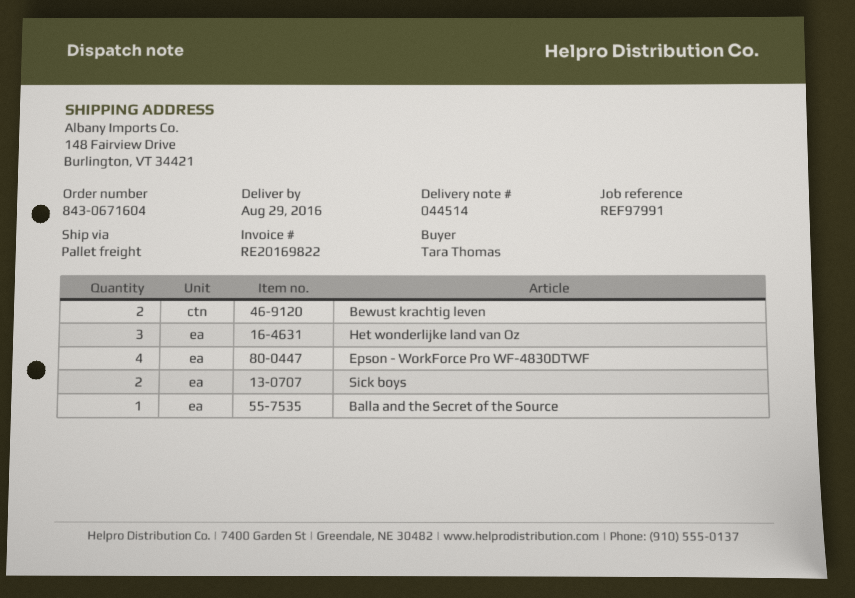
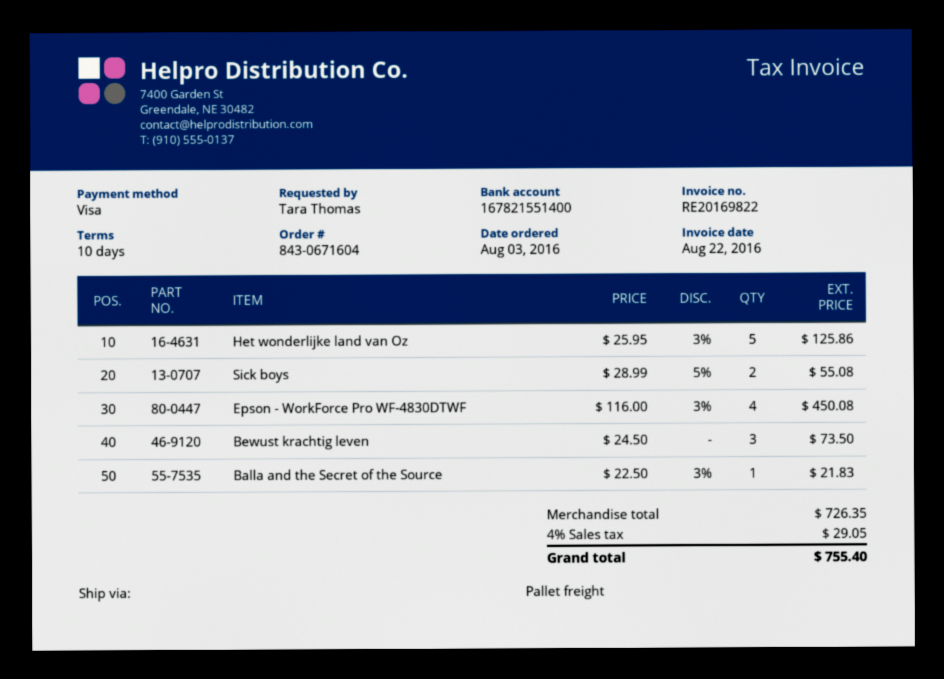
Bewust krachtig leven: 2 -> 3
Het wonderlijke land van Oz: 3 -> 5

